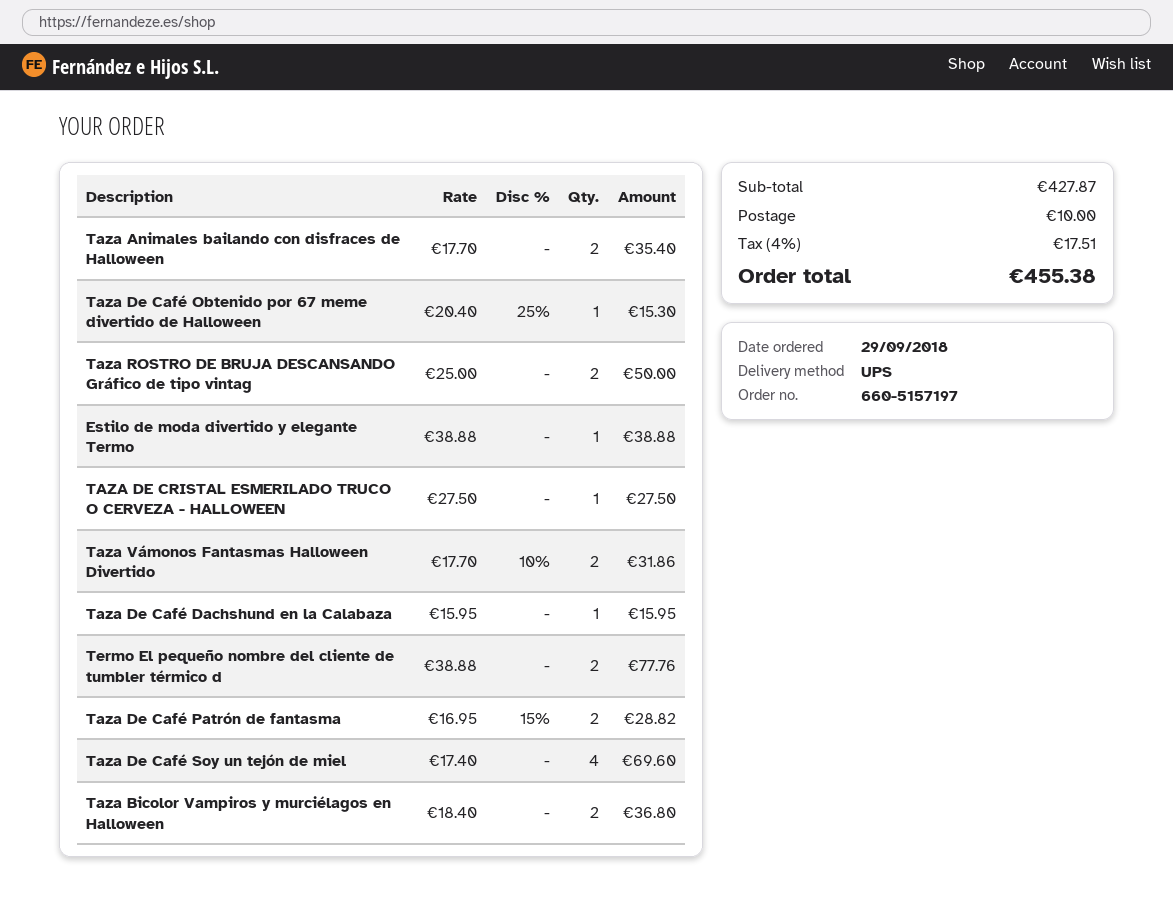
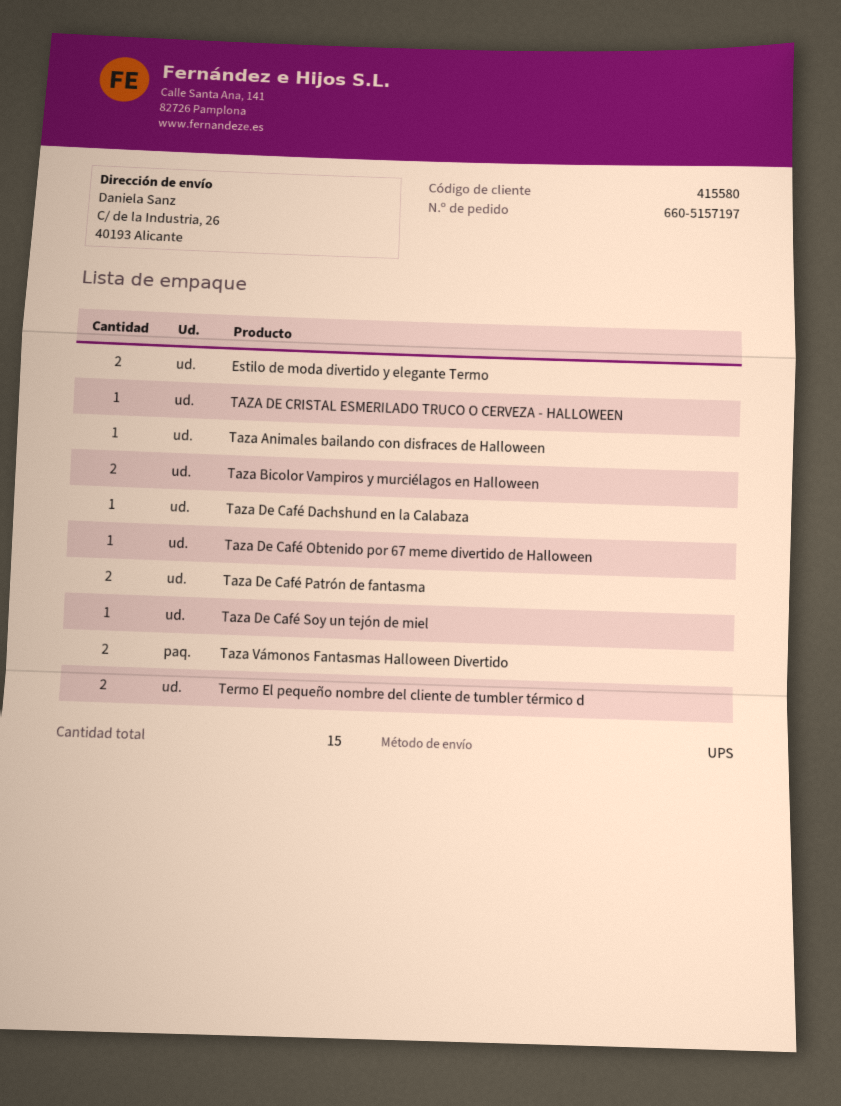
Taza Animales bailando con disfraces de Halloween: 2 -> 1
Taza ROSTRO DE BRUJA DESCANSANDO Gráfico de tipo vintag: 2 -> none
Estilo de moda divertido y elegante Termo: 1 -> 2
Taza De Café Soy un tejón de miel: 4 -> 1

